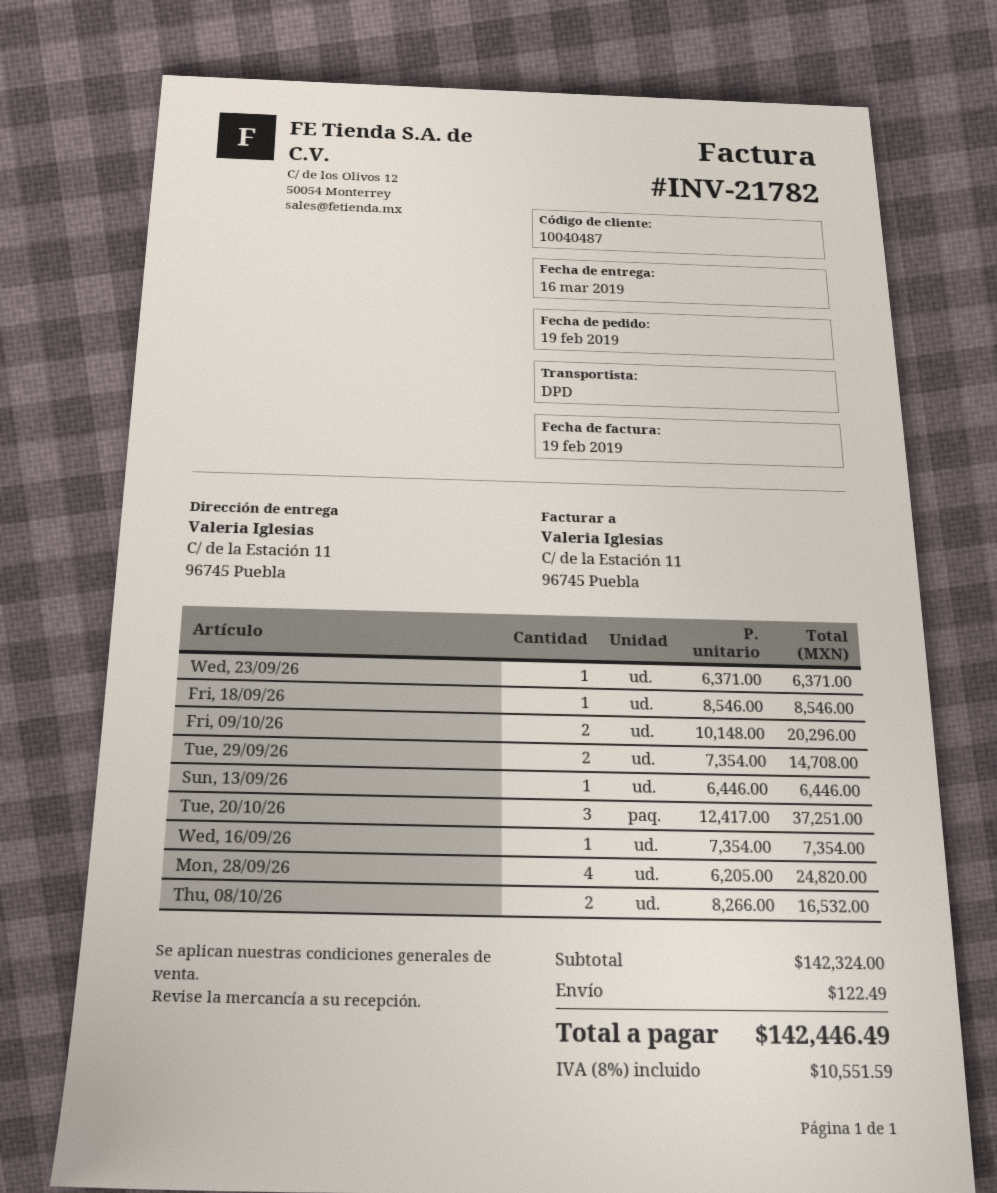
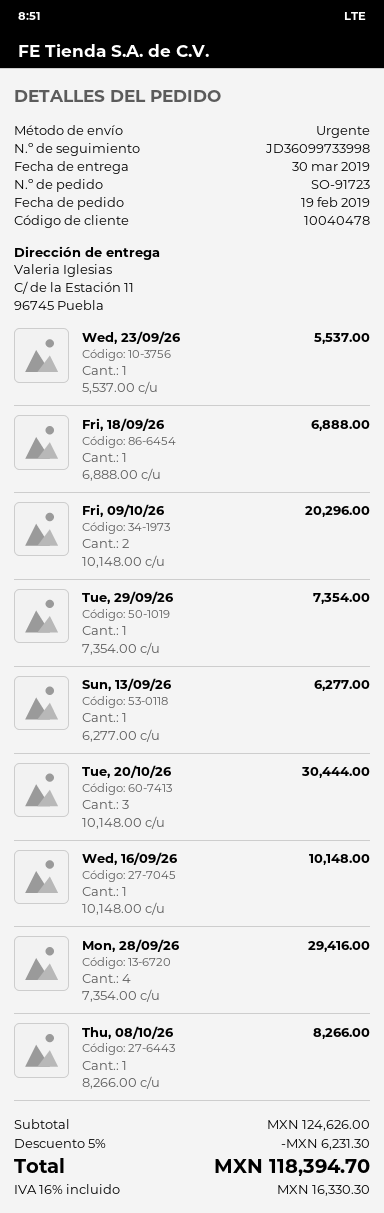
delivery date: 2019-03-16 -> 2019-03-30
customer number: 10040487 -> 10040478
shipping method: DPD -> express
Wed, 23/09/26: 1 x 6371.00 = 6371.00 -> 1 x 5537.00 = 5537.00
Fri, 18/09/26: 1 x 8546.00 = 8546.00 -> 1 x 6888.00 = 6888.00
Tue, 29/09/26: 2 x 7354.00 = 14708.00 -> 1 x 7354.00 = 7354.00
Sun, 13/09/26: 1 x 6446.00 = 6446.00 -> 1 x 6277.00 = 6277.00
Tue, 20/10/26: 3 x 12417.00 = 37251.00 -> 3 x 10148.00 = 30444.00
Wed, 16/09/26: 1 x 7354.00 = 7354.00 -> 1 x 10148.00 = 10148.00
Mon, 28/09/26: 4 x 6205.00 = 24820.00 -> 4 x 7354.00 = 29416.00
Thu, 08/10/26: 2 x 8266.00 = 16532.00 -> 1 x 8266.00 = 8266.00
subtotal: 142324.00 -> 124626.00
discount: none -> 5% = 6231.30
shipping: 122.49 -> none
tax: 8% = 10551.59 -> 16% = 16330.30
total: 142446.49 -> 118394.70

